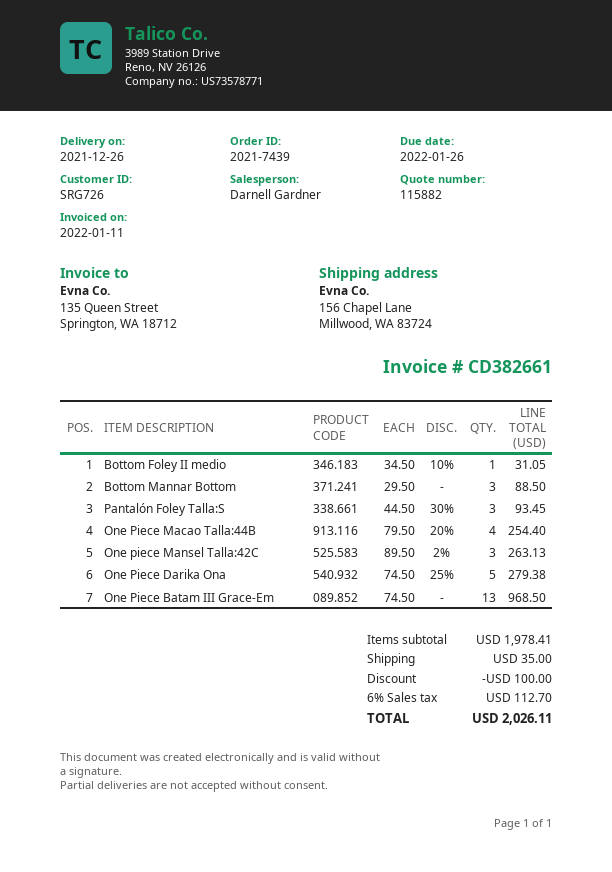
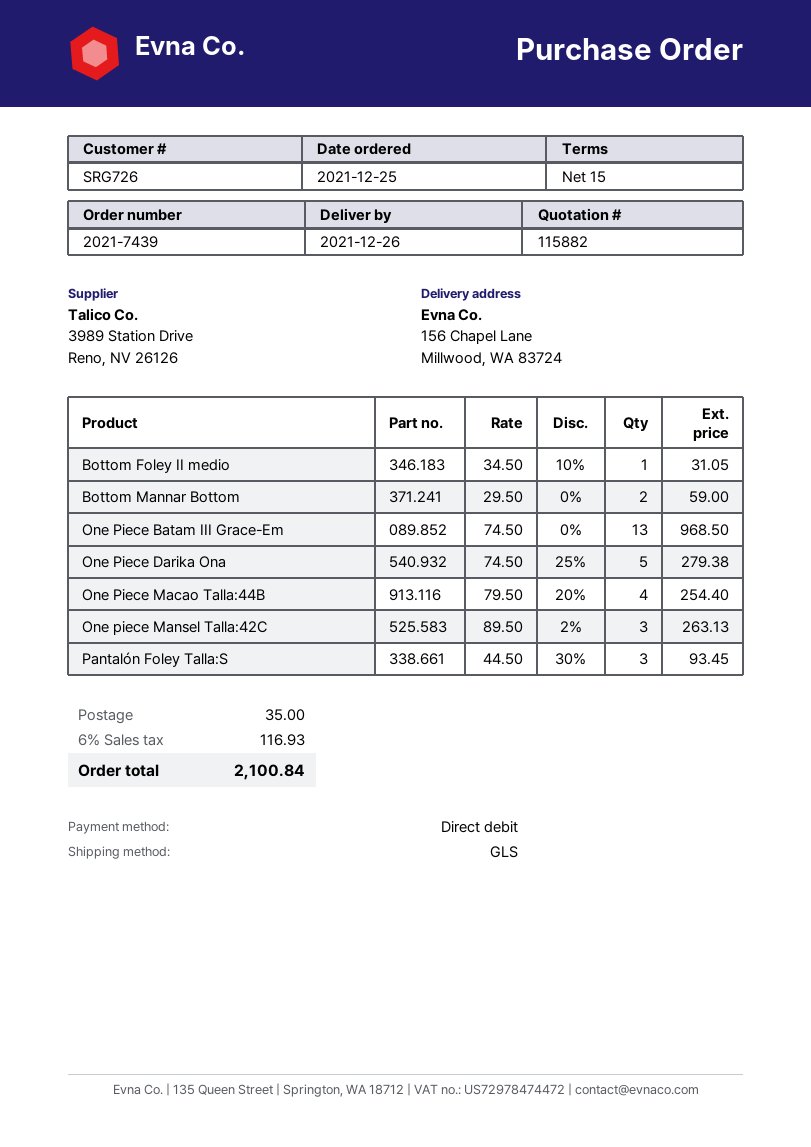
Bottom Mannar Bottom: 3 x 29.50 = 88.50 -> 2 x 29.50 = 59.00
discount: 100.00 -> none
tax: 6% = 112.70 -> 6% = 116.93
total: 2026.11 -> 2100.84

